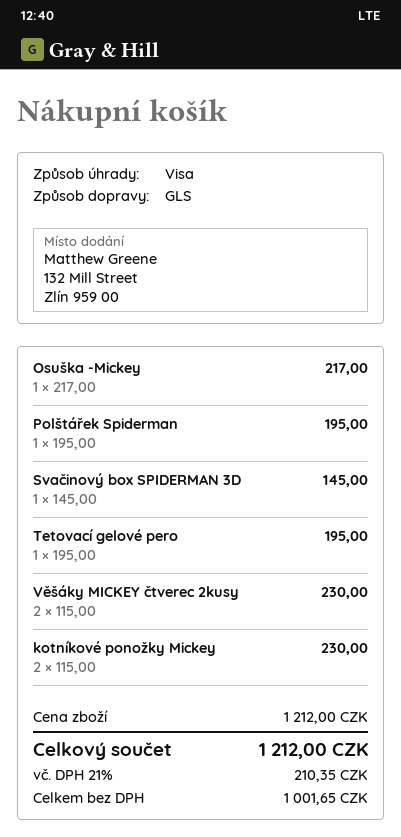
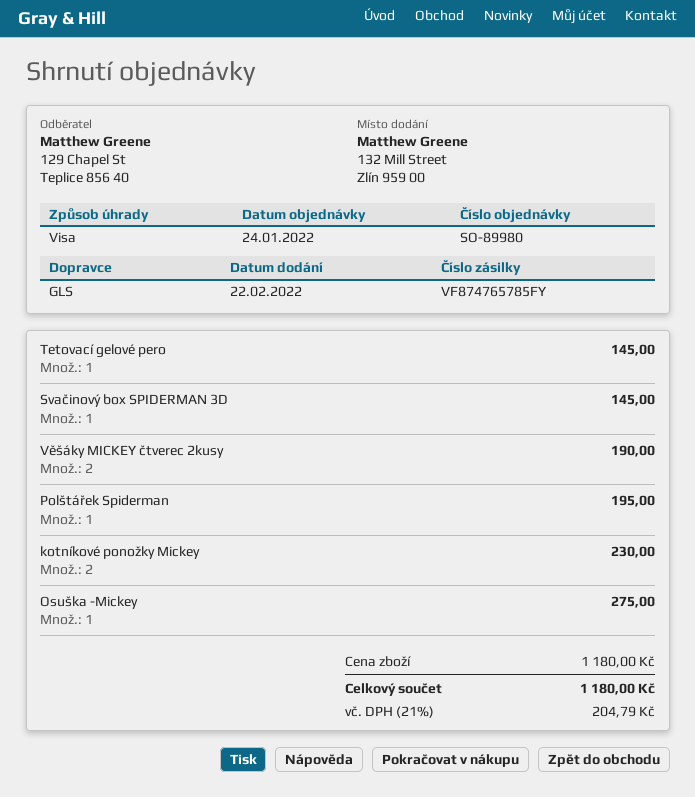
Osuška -Mickey: 1 for 217.00 -> 1 for 275.00
Tetovací gelové pero: 1 for 195.00 -> 1 for 145.00
Věšáky MICKEY čtverec 2kusy: 2 for 230.00 -> 2 for 190.00
subtotal: 1212.00 -> 1180.00
tax: 21% = 210.35 -> 21% = 204.79
total: 1212.00 -> 1180.00

